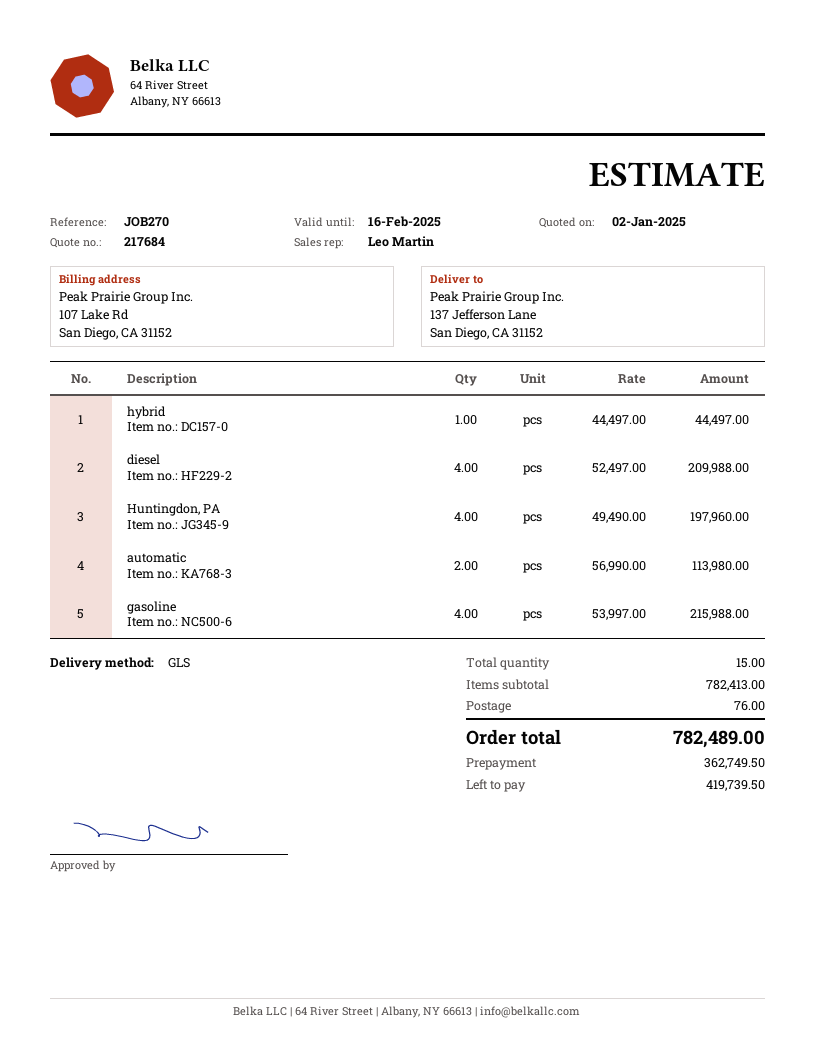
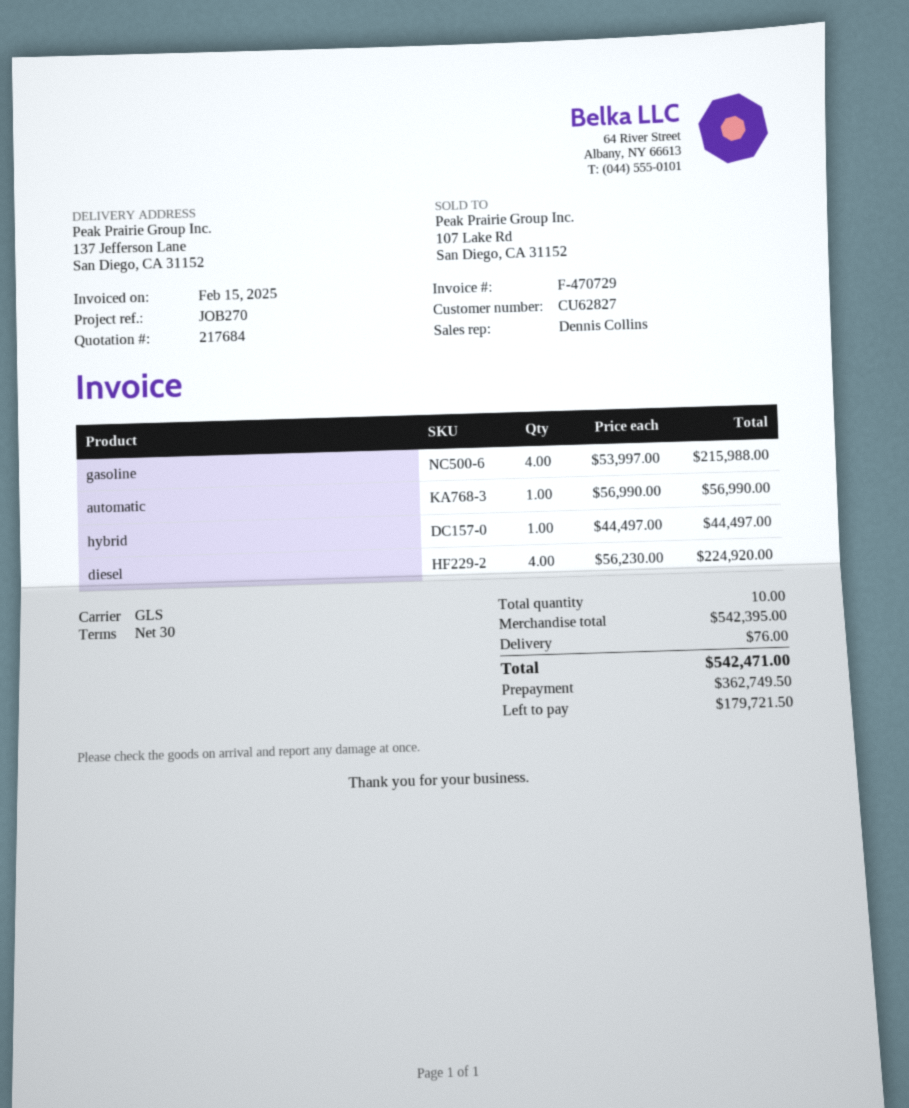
sales rep: Leo Martin -> Dennis Collins
diesel: 4 x 52497.00 = 209988.00 -> 4 x 56230.00 = 224920.00
Huntingdon, PA: 4 x 49490.00 = 197960.00 -> none
automatic: 2 x 56990.00 = 113980.00 -> 1 x 56990.00 = 56990.00
total quantity: 15 -> 10
subtotal: 782413.00 -> 542395.00
total: 782489.00 -> 542471.00
balance: 419739.50 -> 179721.50

